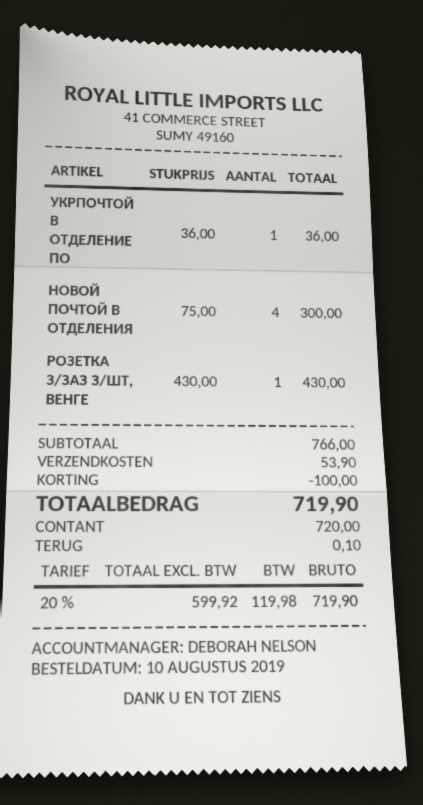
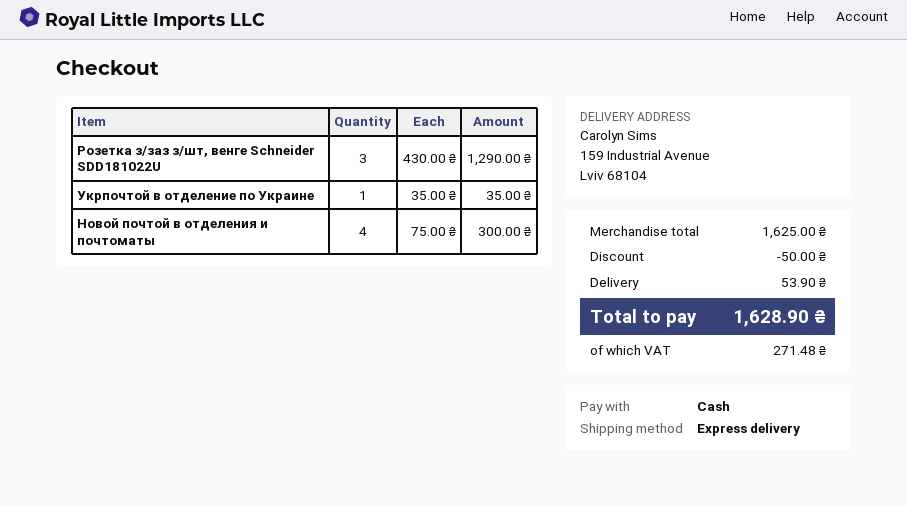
УКРПОЧТОЙ В ОТДЕЛЕНИЕ ПО: 1 x 36.00 = 36.00 -> 1 x 35.00 = 35.00
РОЗЕТКА З/ЗАЗ З/ШТ, ВЕНГЕ: 1 x 430.00 = 430.00 -> 3 x 430.00 = 1290.00
subtotal: 766.00 -> 1625.00
discount: 100.00 -> 50.00
tax: 119.98 -> 271.48
total: 719.90 -> 1628.90

